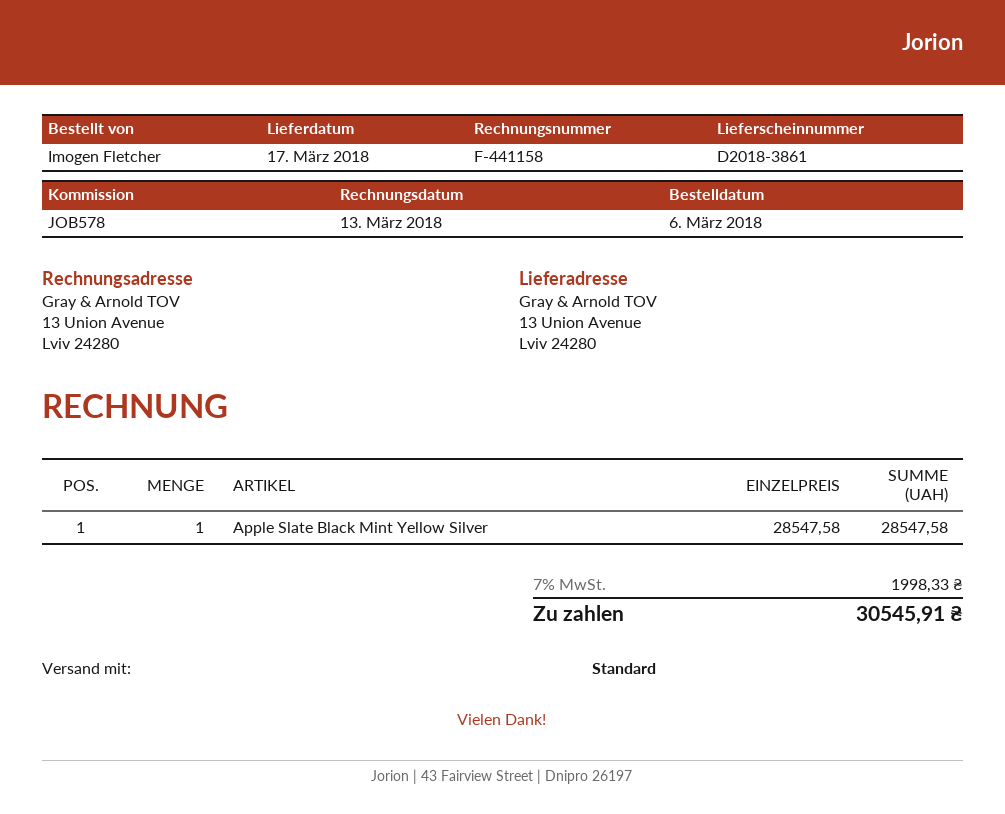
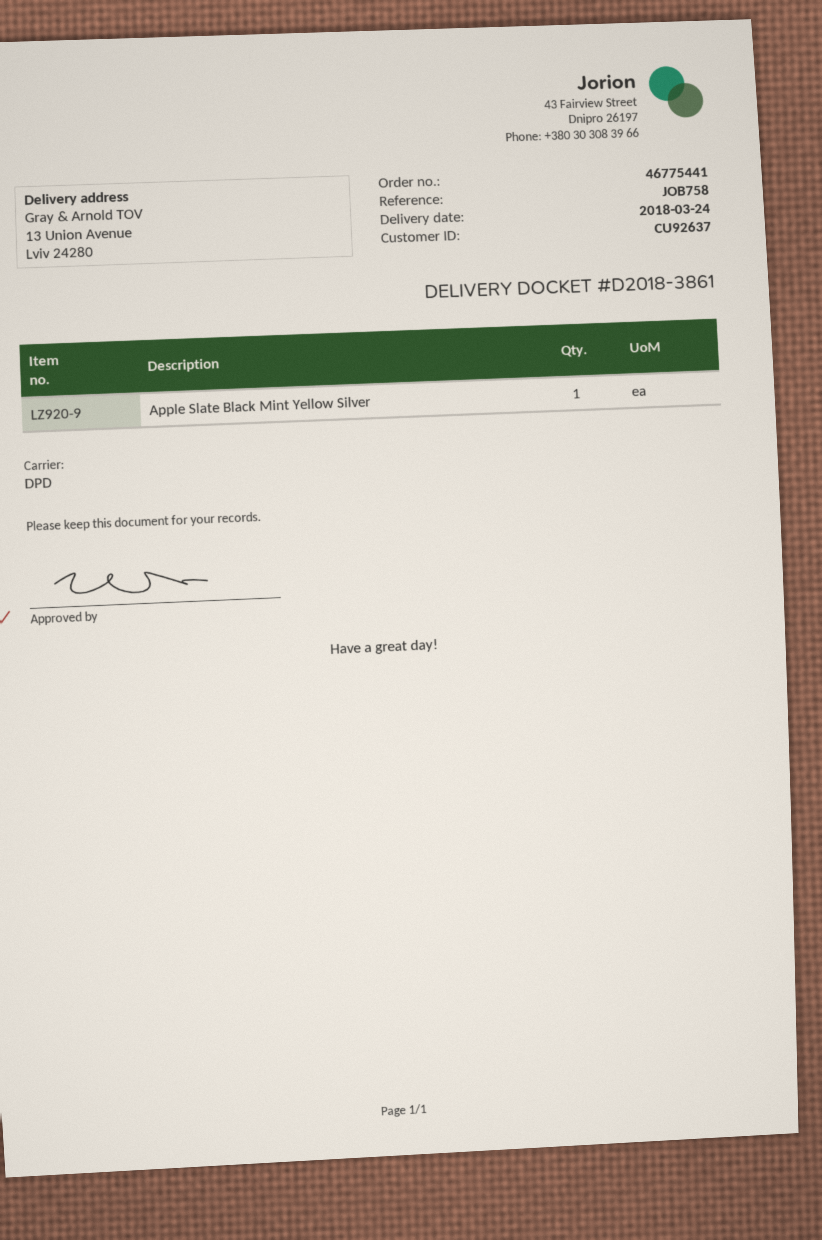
delivery date: 2018-03-17 -> 2018-03-24
reference: JOB578 -> JOB758
shipping method: standard -> DPD

